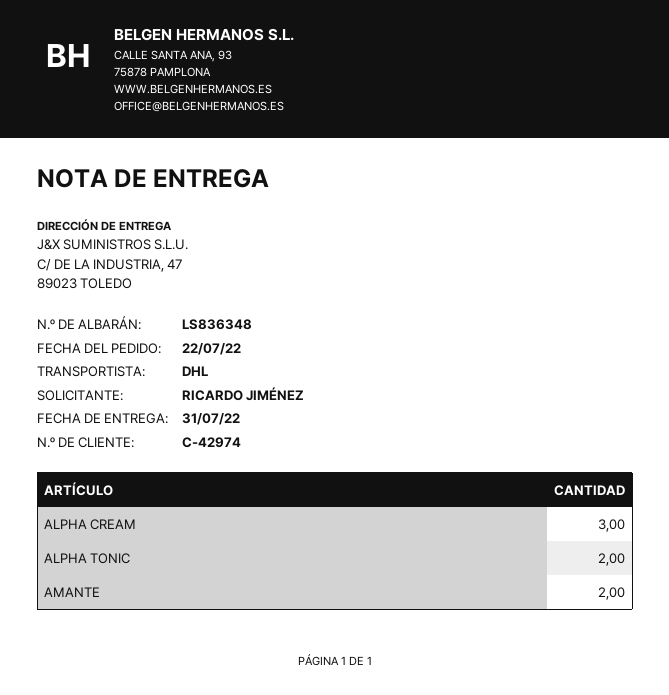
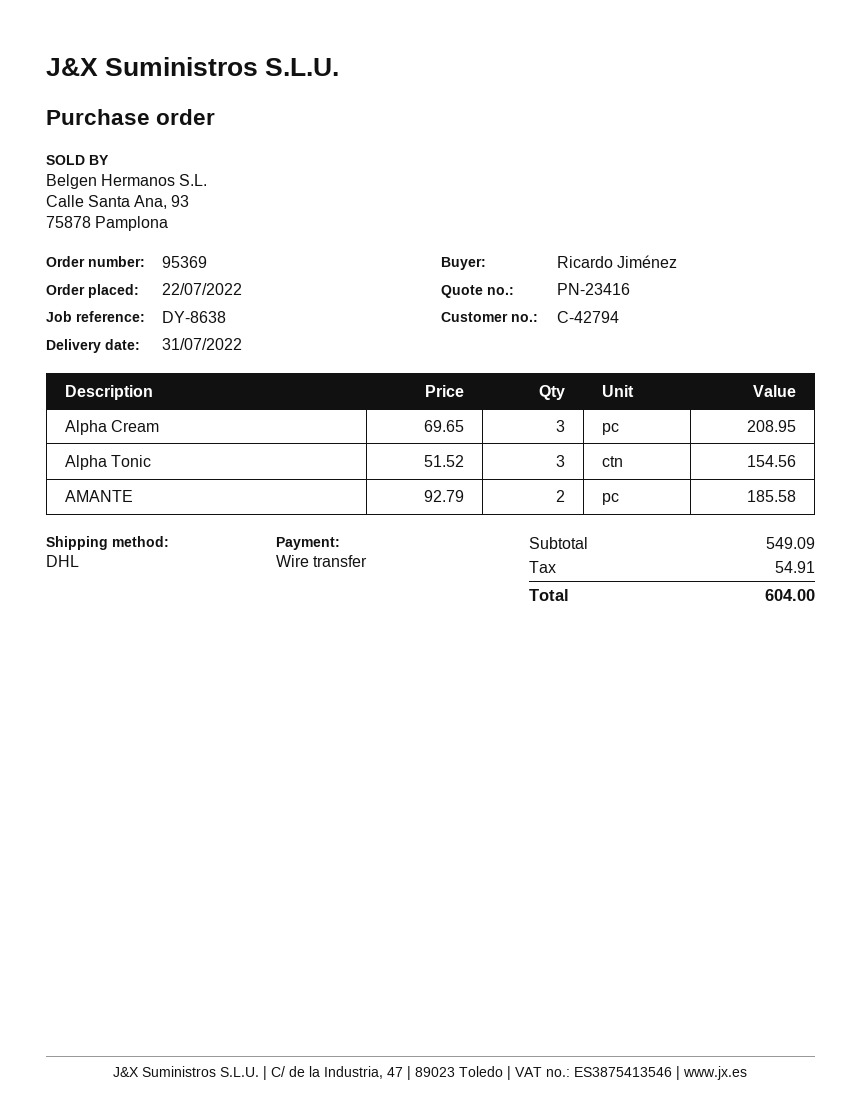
customer number: C-42974 -> C-42794
ALPHA TONIC: 2 -> 3

